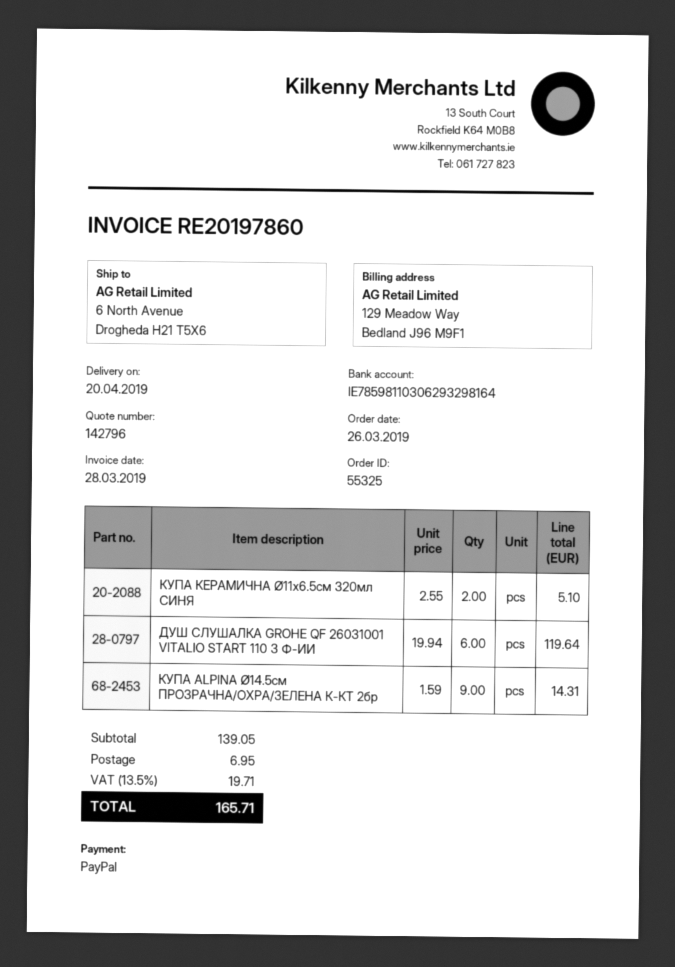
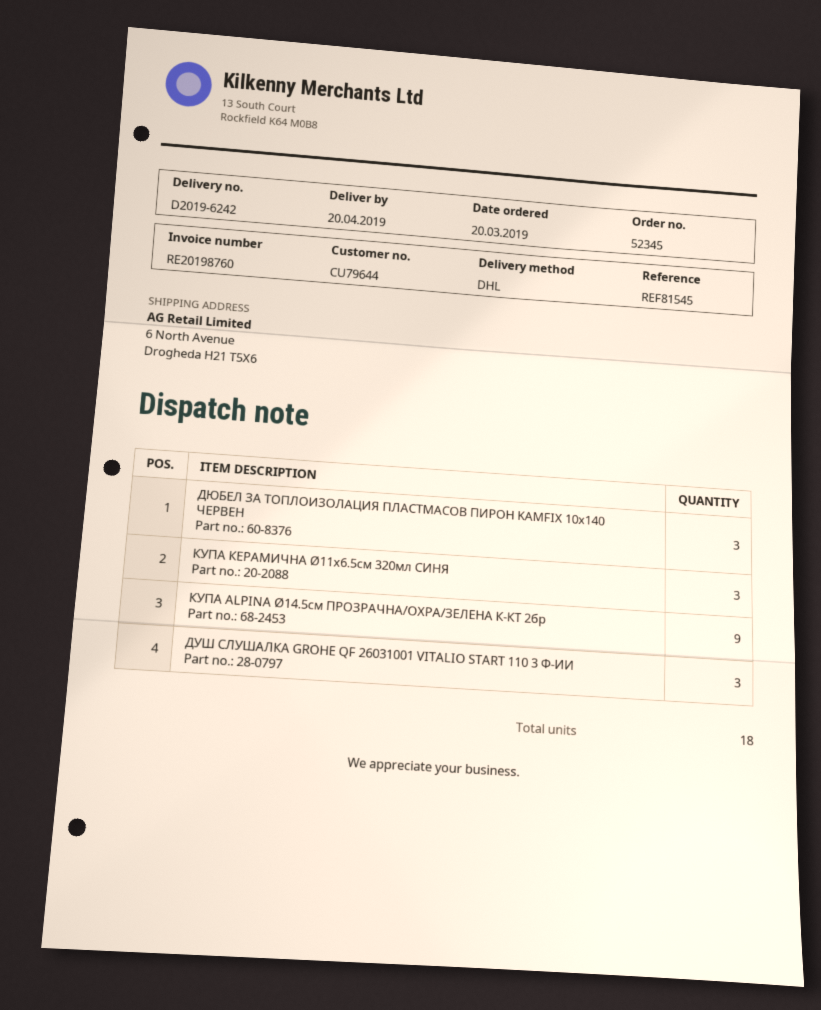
order number: 55325 -> 52345
order date: 2019-03-26 -> 2019-03-20
invoice number: RE20197860 -> RE20198760
КУПА КЕРАМИЧНА Ø11х6.5см 320мл СИНЯ: 2 -> 3
ДУШ СЛУШАЛКА GROHE QF 26031001 VITALIO START 110 3 Ф-ИИ: 6 -> 3
ДЮБЕЛ ЗА ТОПЛОИЗОЛАЦИЯ ПЛАСТМАСОВ ПИРОН KAMFIX 10х140 ЧЕРВЕН: none -> 3

